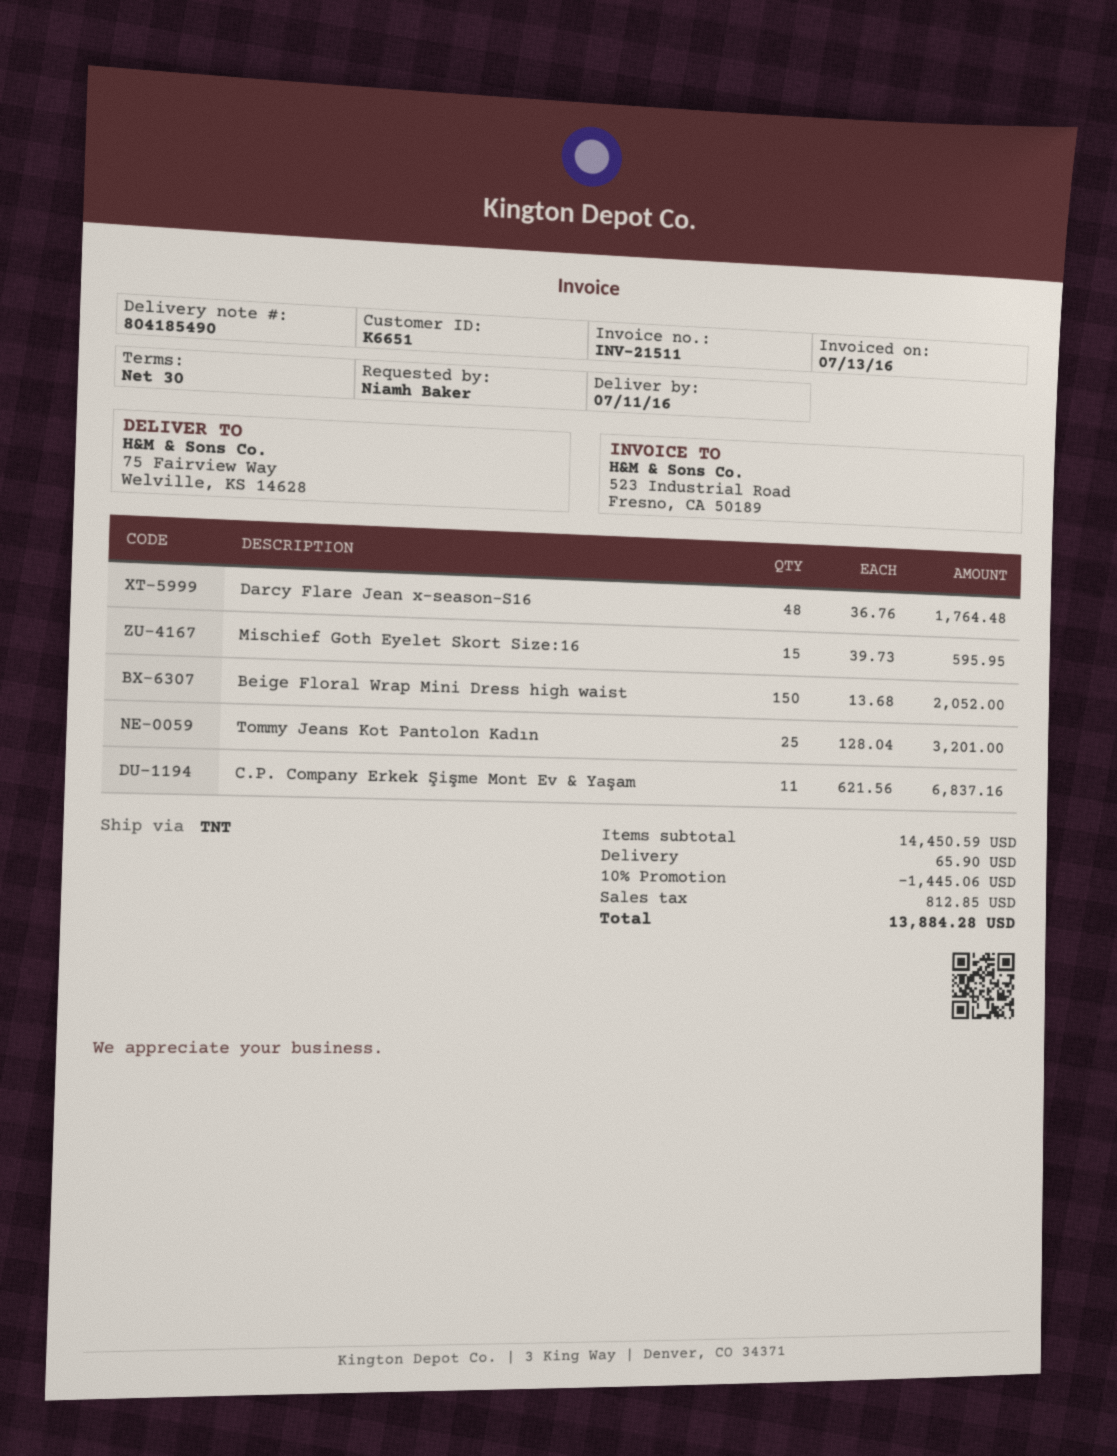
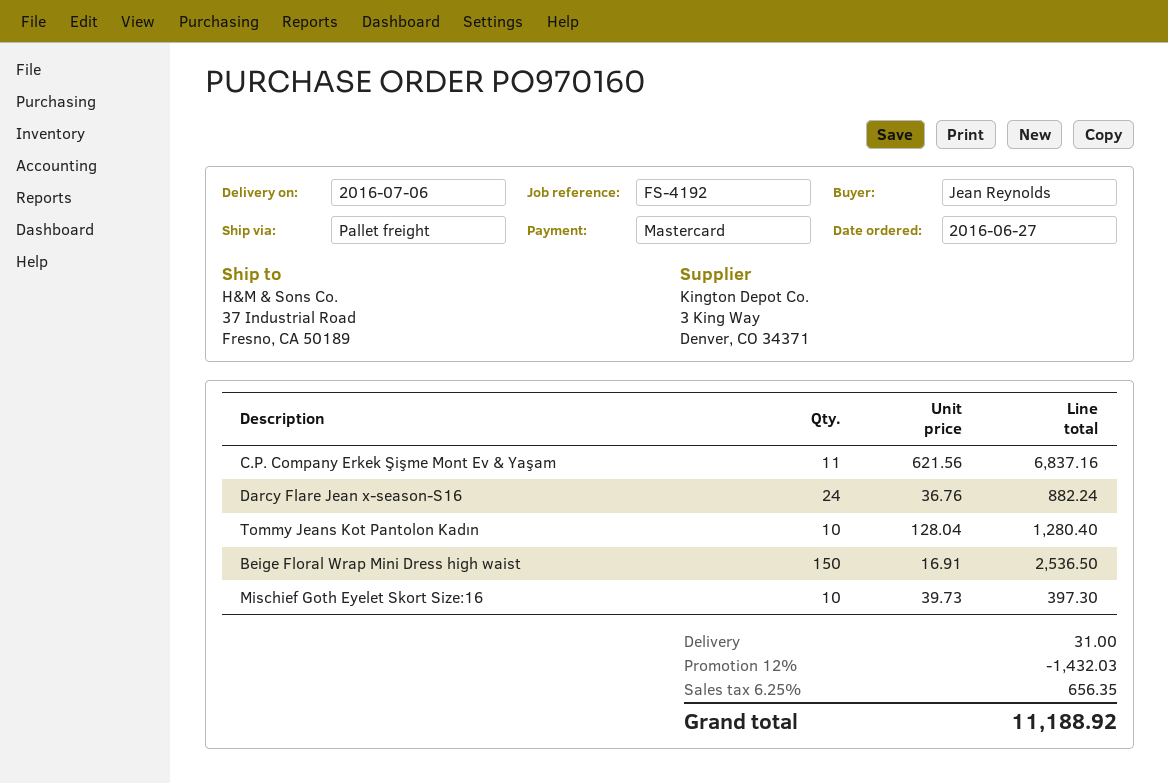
delivery date: 2016-07-11 -> 2016-07-06
ordered by: Niamh Baker -> Jean Reynolds
shipping method: TNT -> pallet freight
ship to: 75 Fairview Way, Welville, KS 14628 -> 37 Industrial Road, Fresno, CA 50189
Darcy Flare Jean x-season-S16: 48 x 36.76 = 1764.48 -> 24 x 36.76 = 882.24
Mischief Goth Eyelet Skort Size:16: 15 x 39.73 = 595.95 -> 10 x 39.73 = 397.30
Beige Floral Wrap Mini Dress high waist: 150 x 13.68 = 2052.00 -> 150 x 16.91 = 2536.50
Tommy Jeans Kot Pantolon Kadın: 25 x 128.04 = 3201.00 -> 10 x 128.04 = 1280.40
discount: 10% = 1445.06 -> 12% = 1432.03
shipping: 65.90 -> 31.00
tax: 812.85 -> 656.35
total: 13884.28 -> 11188.92

